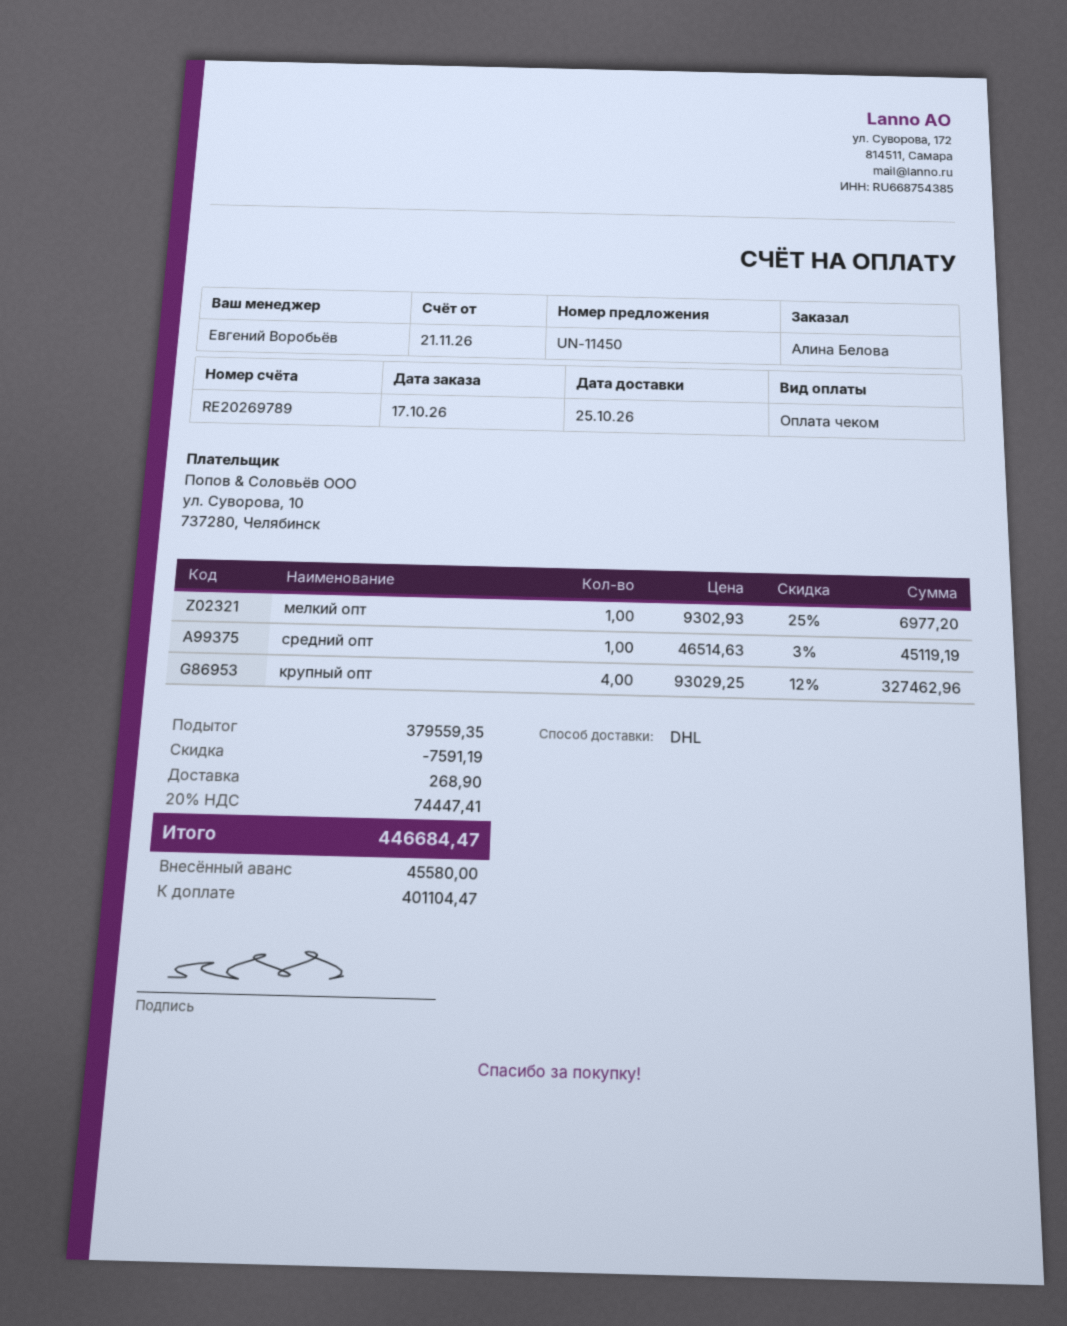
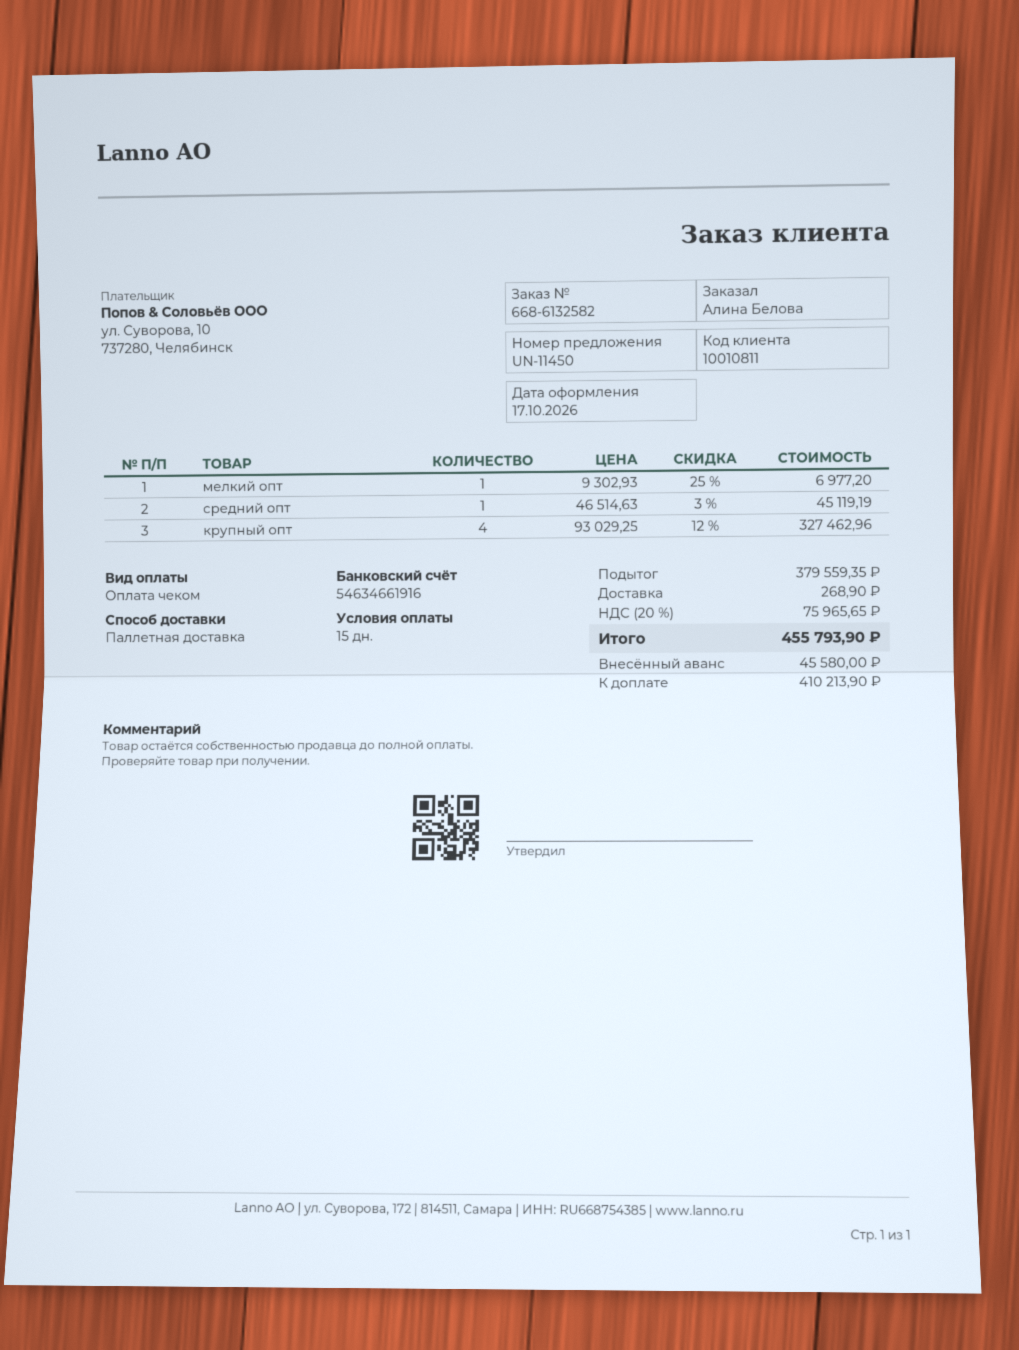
shipping method: DHL -> pallet freight
discount: 7591.19 -> none
tax: 20% = 74447.41 -> 20% = 75965.65
total: 446684.47 -> 455793.90
balance: 401104.47 -> 410213.90

